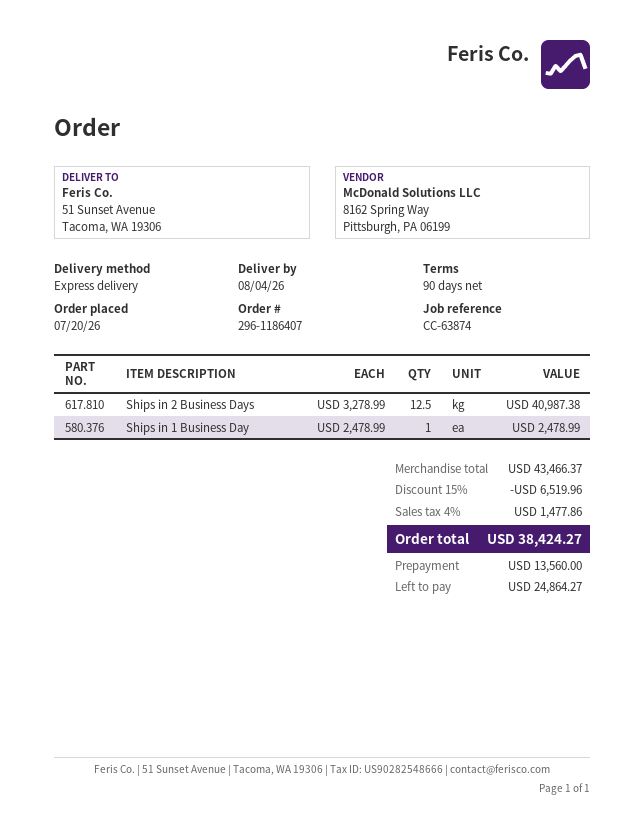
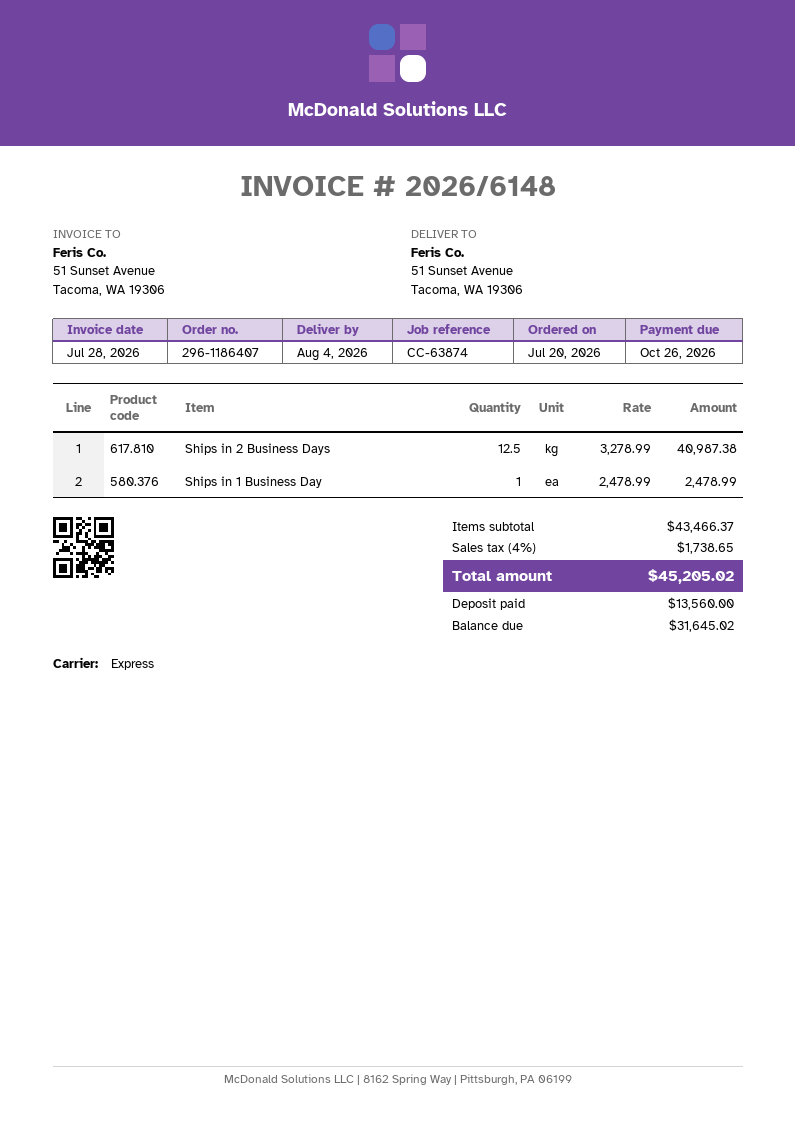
discount: 15% = 6519.96 -> none
tax: 4% = 1477.86 -> 4% = 1738.65
total: 38424.27 -> 45205.02
balance: 24864.27 -> 31645.02

